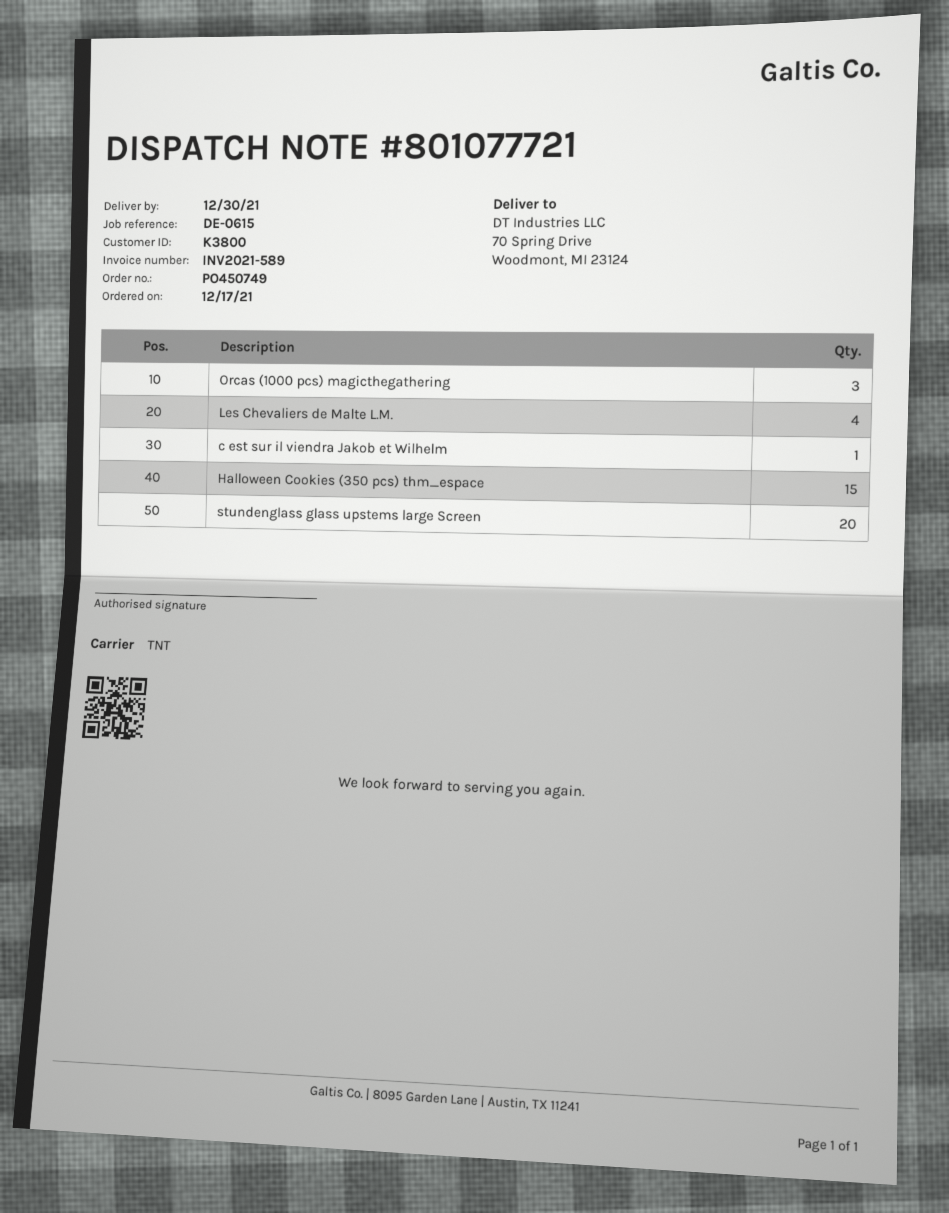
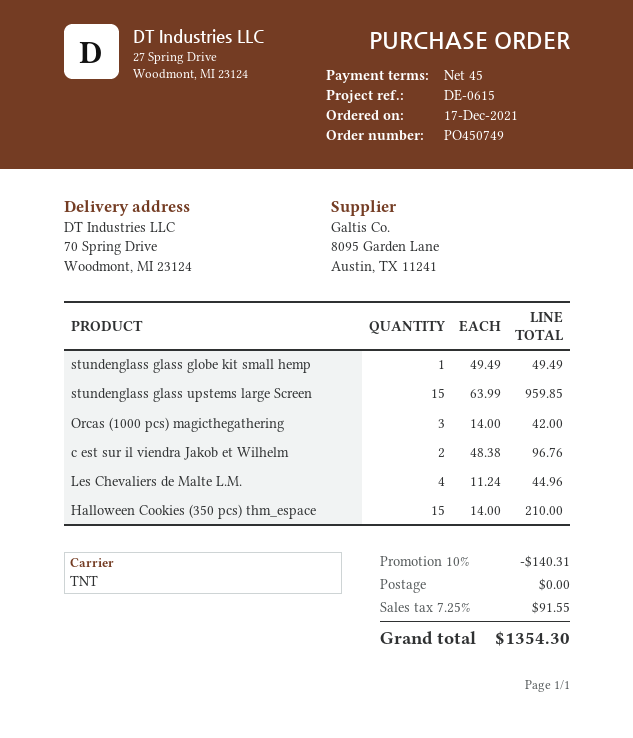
c est sur il viendra Jakob et Wilhelm: 1 -> 2
stundenglass glass upstems large Screen: 20 -> 15
stundenglass glass globe kit small hemp: none -> 1

